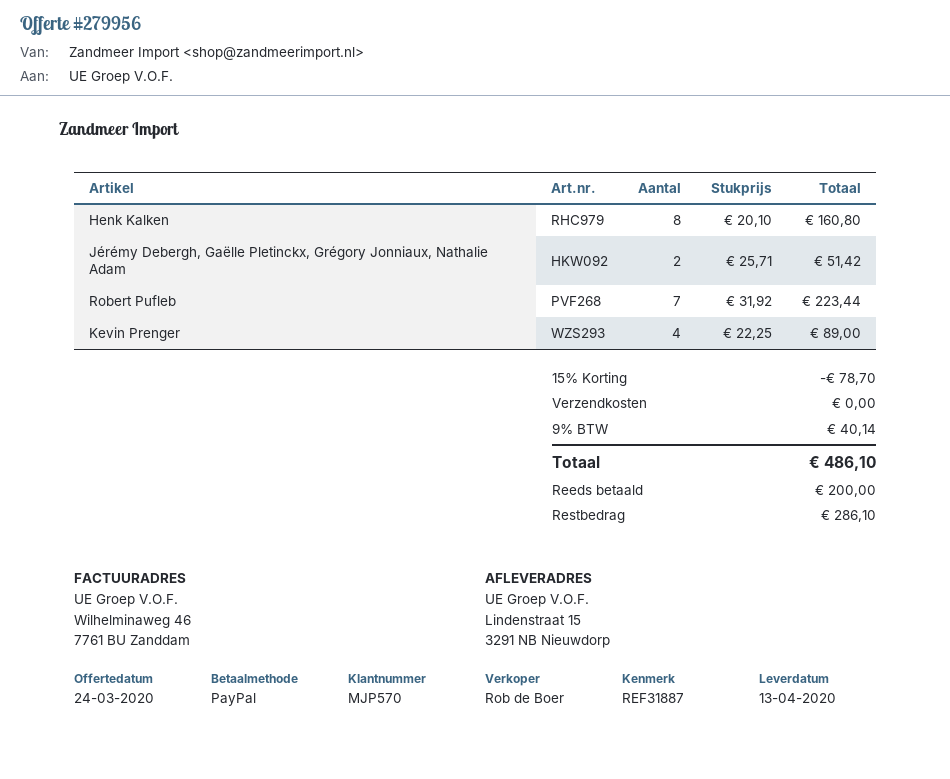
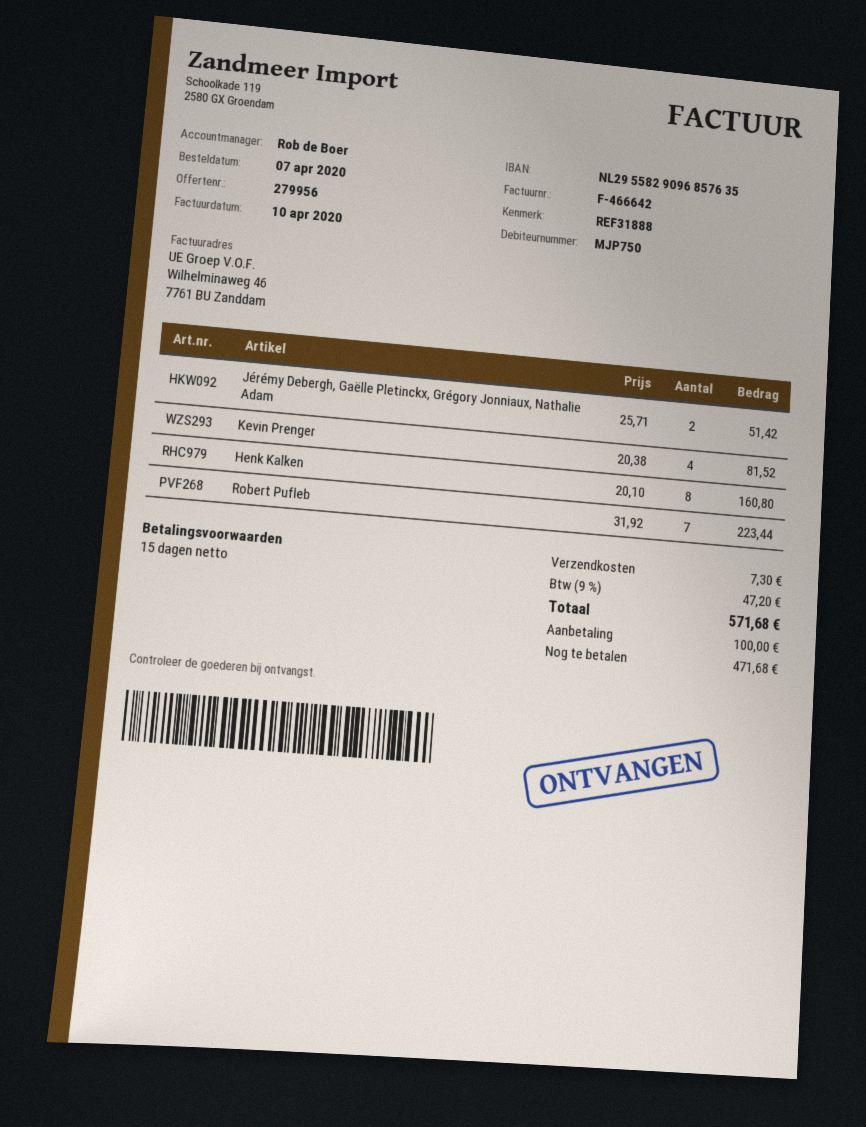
customer number: MJP570 -> MJP750
reference: REF31887 -> REF31888
Kevin Prenger: 4 x 22.25 = 89.00 -> 4 x 20.38 = 81.52
discount: 15% = 78.70 -> none
shipping: 0.00 -> 7.30
tax: 9% = 40.14 -> 9% = 47.20
total: 486.10 -> 571.68
deposit: 200.00 -> 100.00
balance: 286.10 -> 471.68

